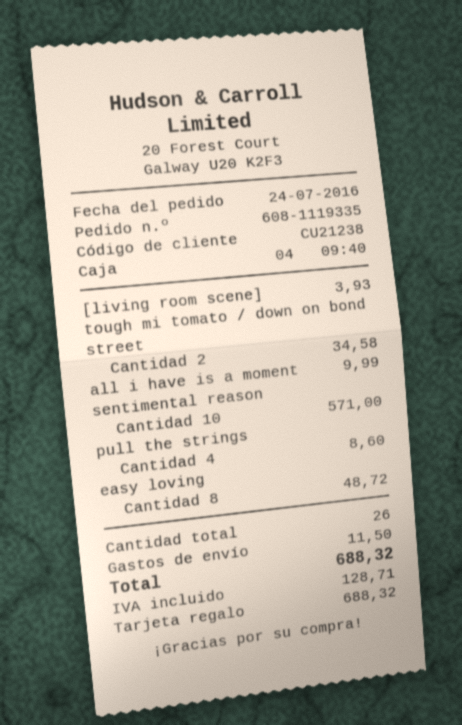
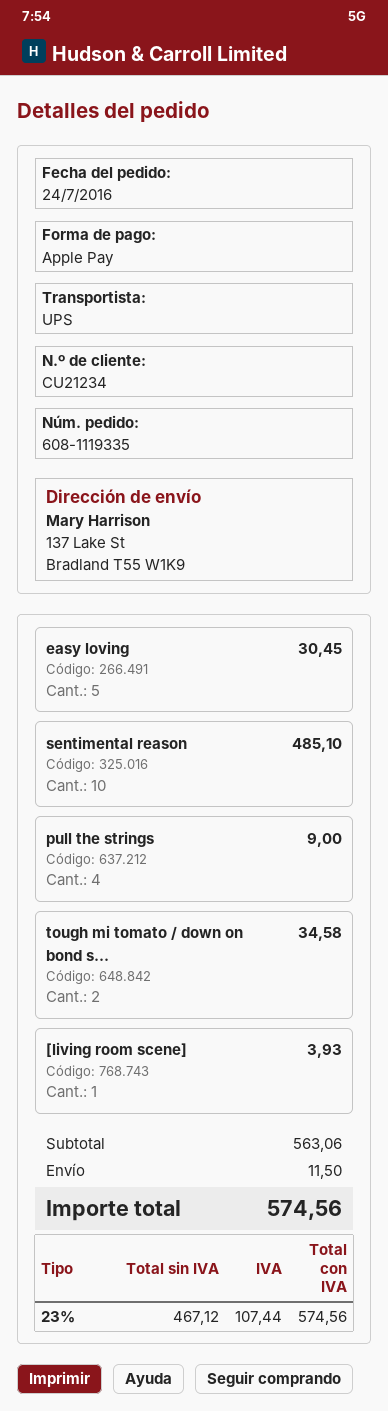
customer number: CU21238 -> CU21234
payment method: gift card -> Apple Pay
all i have is a moment: 1 for 9.99 -> none
sentimental reason: 10 for 571.00 -> 10 for 485.10
pull the strings: 4 for 8.60 -> 4 for 9.00
easy loving: 8 for 48.72 -> 5 for 30.45
tax: 128.71 -> 107.44
total: 688.32 -> 574.56

